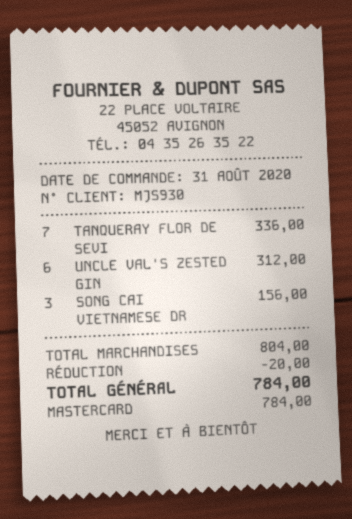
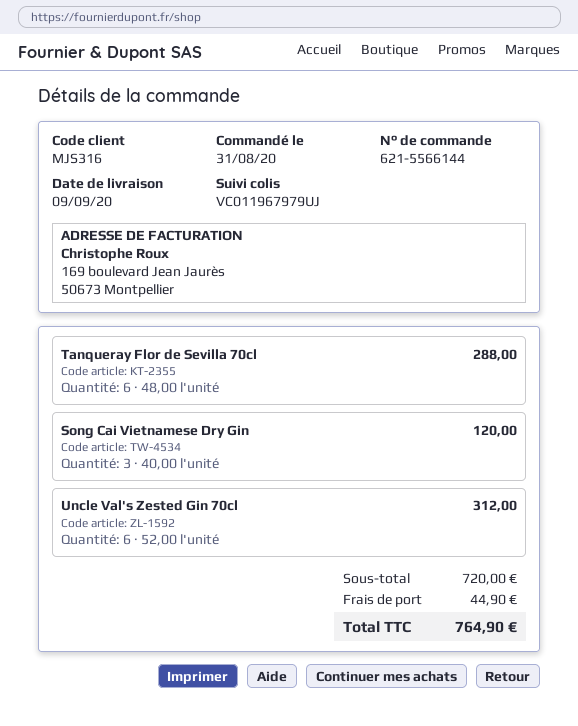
customer number: MJS930 -> MJS316
TANQUERAY FLOR DE SEVI: 7 for 336.00 -> 6 for 288.00
SONG CAI VIETNAMESE DR: 3 for 156.00 -> 3 for 120.00
subtotal: 804.00 -> 720.00
discount: 20.00 -> none
shipping: none -> 44.90
total: 784.00 -> 764.90

